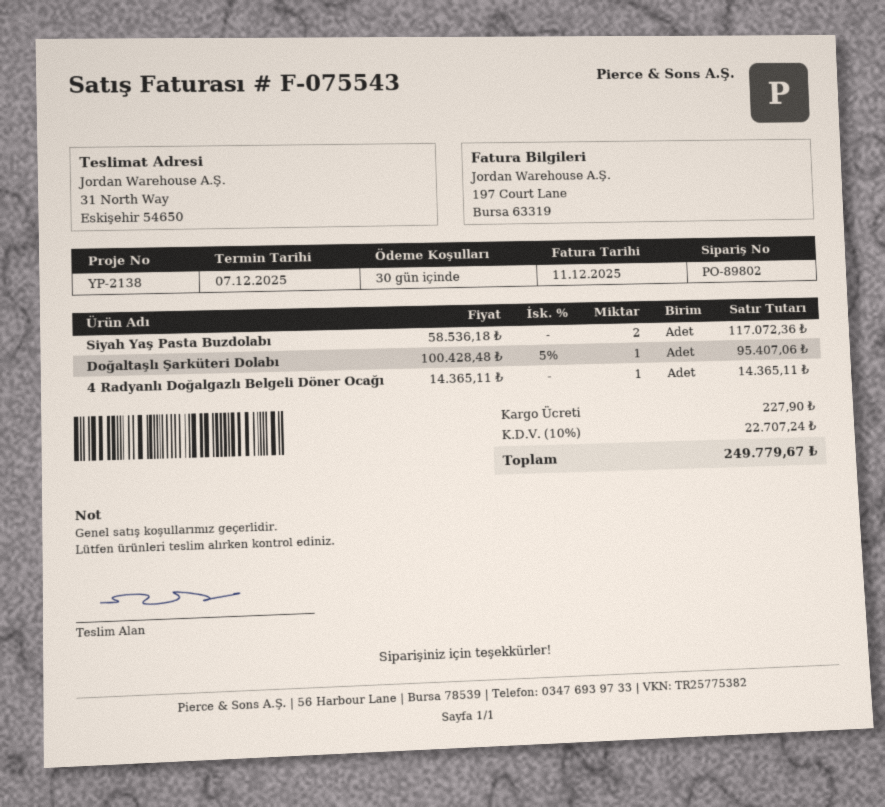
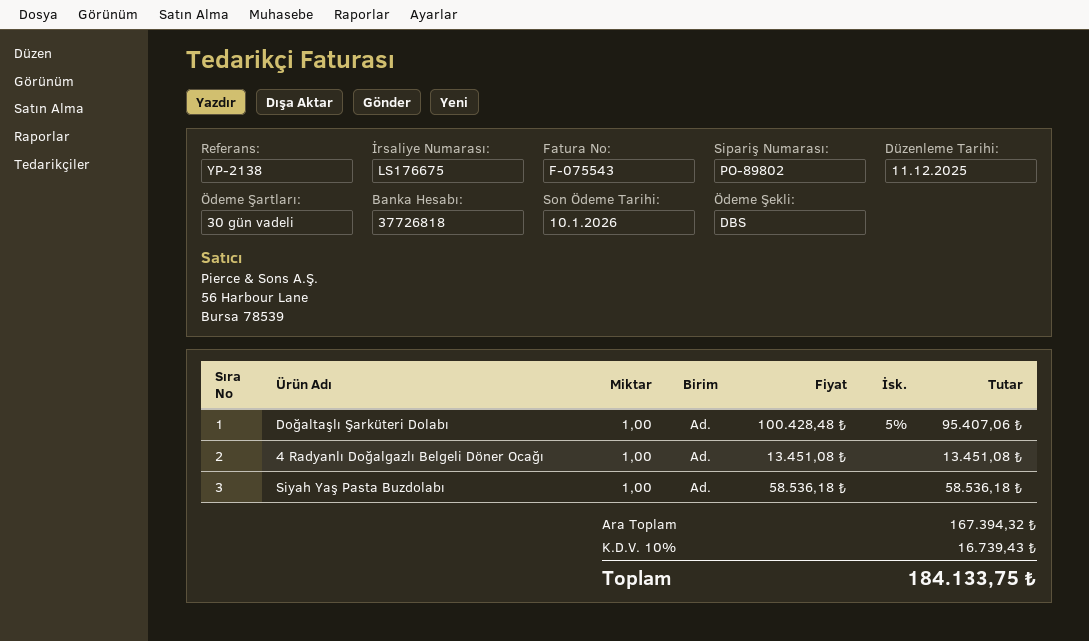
Siyah Yaş Pasta Buzdolabı: 2 x 58536.18 = 117072.36 -> 1 x 58536.18 = 58536.18
4 Radyanlı Doğalgazlı Belgeli Döner Ocağı: 1 x 14365.11 = 14365.11 -> 1 x 13451.08 = 13451.08
shipping: 227.90 -> none
tax: 10% = 22707.24 -> 10% = 16739.43
total: 249779.67 -> 184133.75

